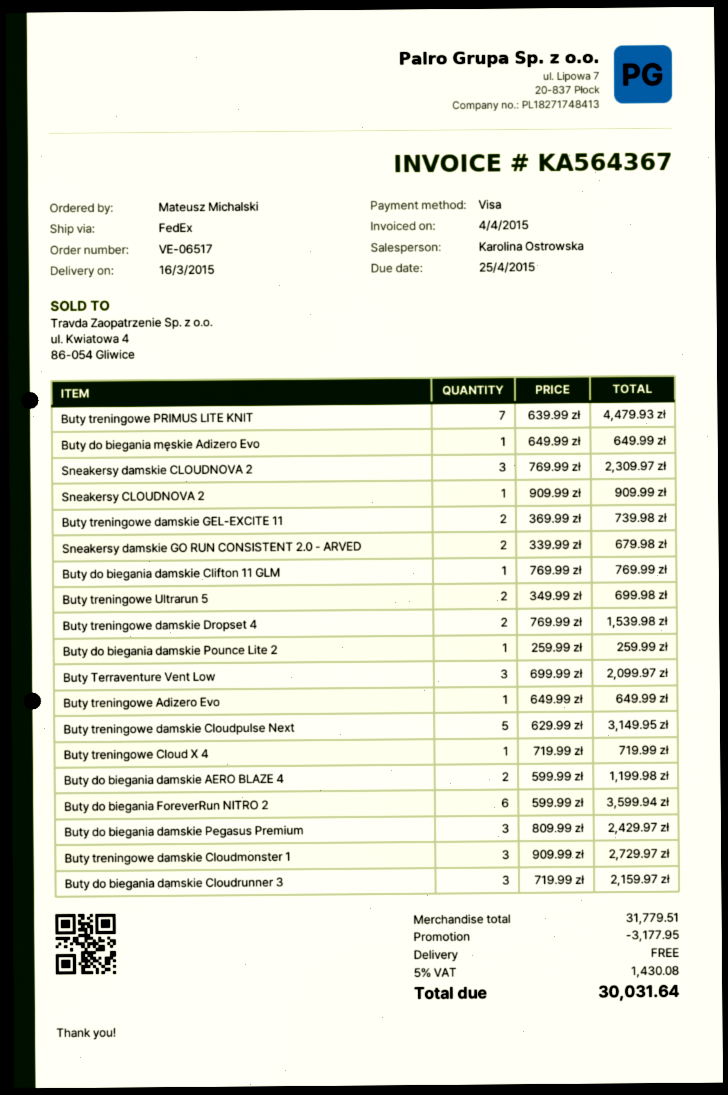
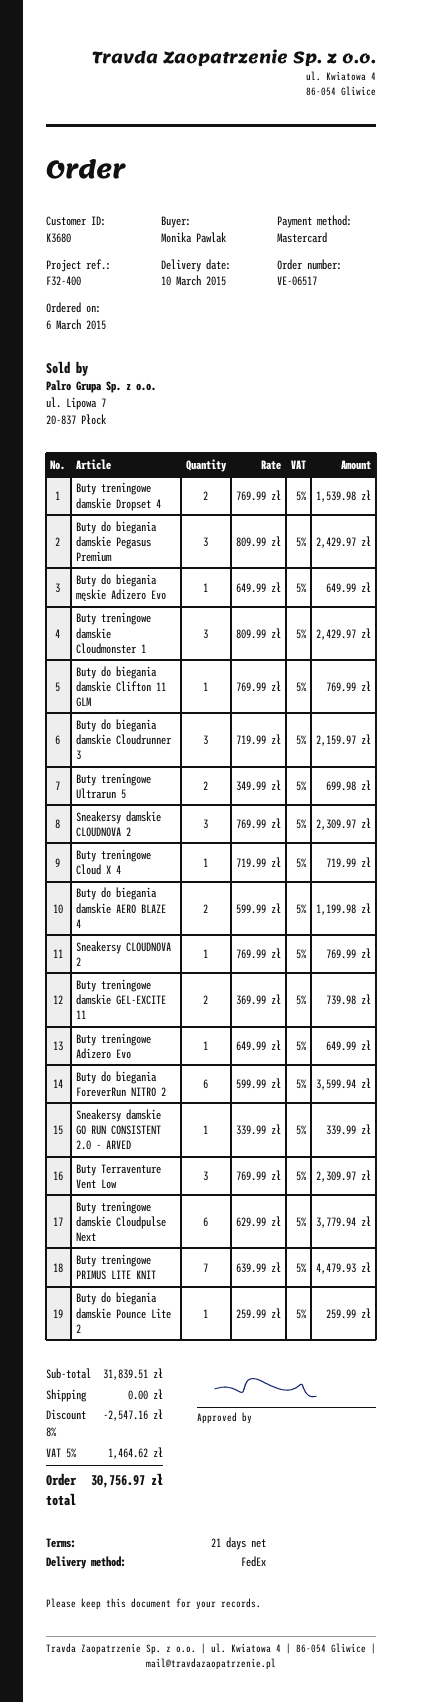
delivery date: 2015-03-16 -> 2015-03-10
ordered by: Mateusz Michalski -> Monika Pawlak
payment method: Visa -> Mastercard
Sneakersy CLOUDNOVA 2: 1 x 909.99 = 909.99 -> 1 x 769.99 = 769.99
Sneakersy damskie GO RUN CONSISTENT 2.0 - ARVED: 2 x 339.99 = 679.98 -> 1 x 339.99 = 339.99
Buty Terraventure Vent Low: 3 x 699.99 = 2099.97 -> 3 x 769.99 = 2309.97
Buty treningowe damskie Cloudpulse Next: 5 x 629.99 = 3149.95 -> 6 x 629.99 = 3779.94
Buty treningowe damskie Cloudmonster 1: 3 x 909.99 = 2729.97 -> 3 x 809.99 = 2429.97
subtotal: 31779.51 -> 31839.51
discount: 3177.95 -> 2547.16
tax: 5% = 1430.08 -> 5% = 1464.62
total: 30031.64 -> 30756.97

